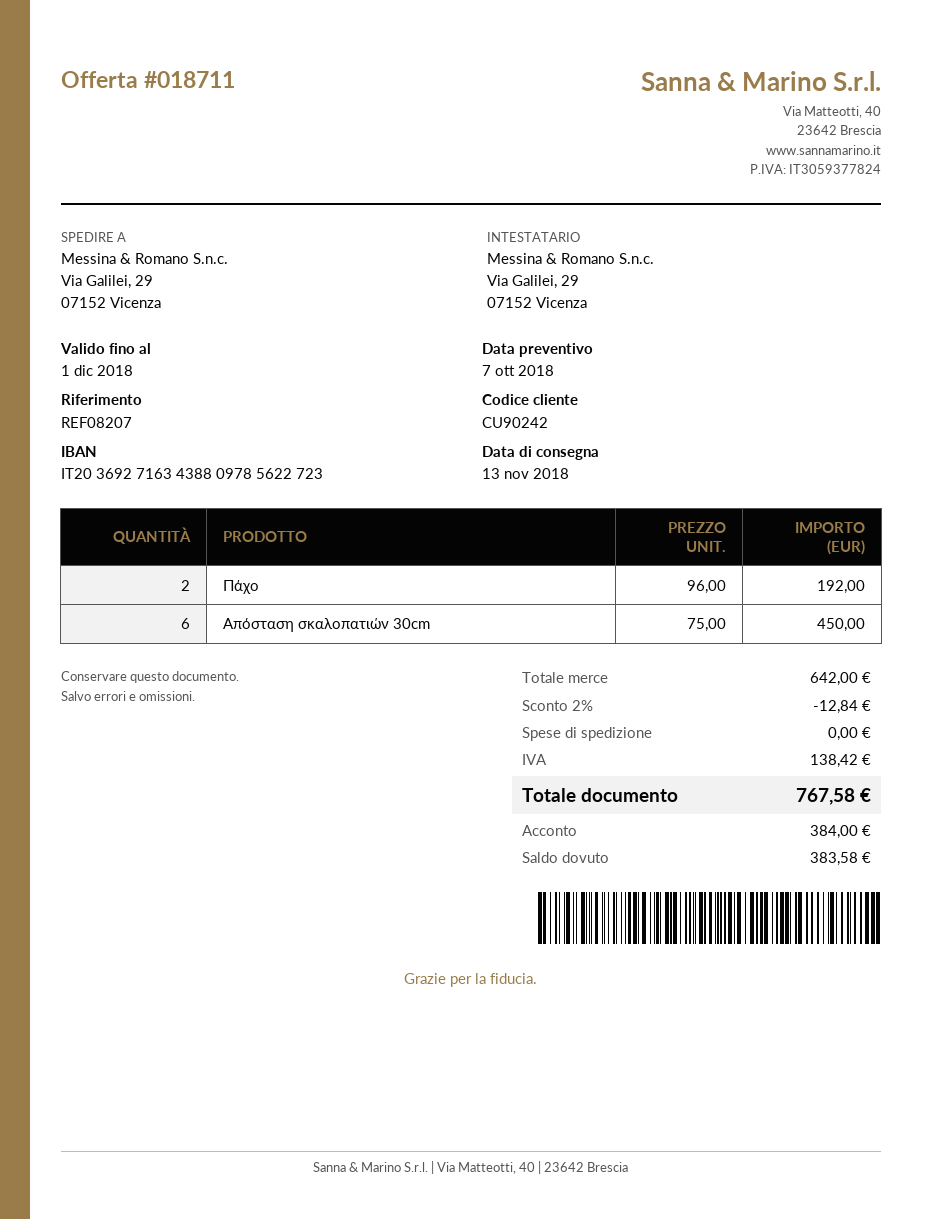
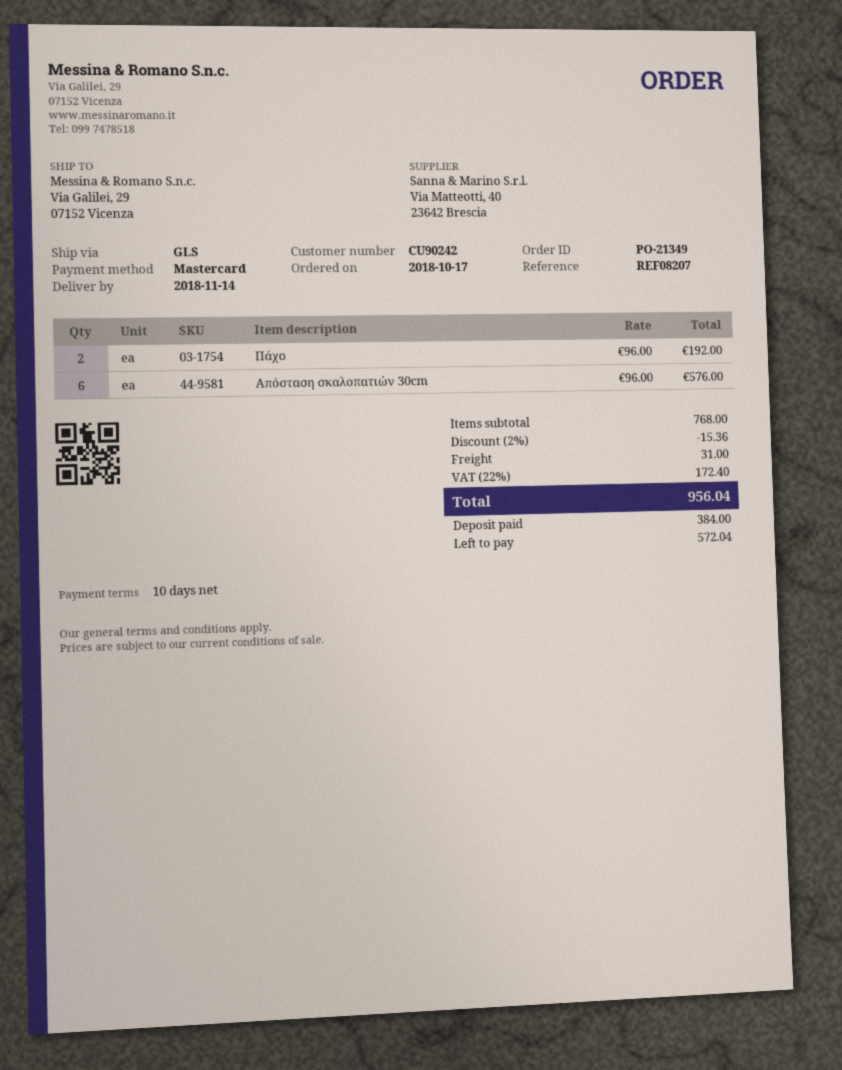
delivery date: 2018-11-13 -> 2018-11-14
Απόσταση σκαλοπατιών 30cm: 6 x 75.00 = 450.00 -> 6 x 96.00 = 576.00
subtotal: 642.00 -> 768.00
discount: 2% = 12.84 -> 2% = 15.36
shipping: 0.00 -> 31.00
tax: 138.42 -> 172.40
total: 767.58 -> 956.04
balance: 383.58 -> 572.04

